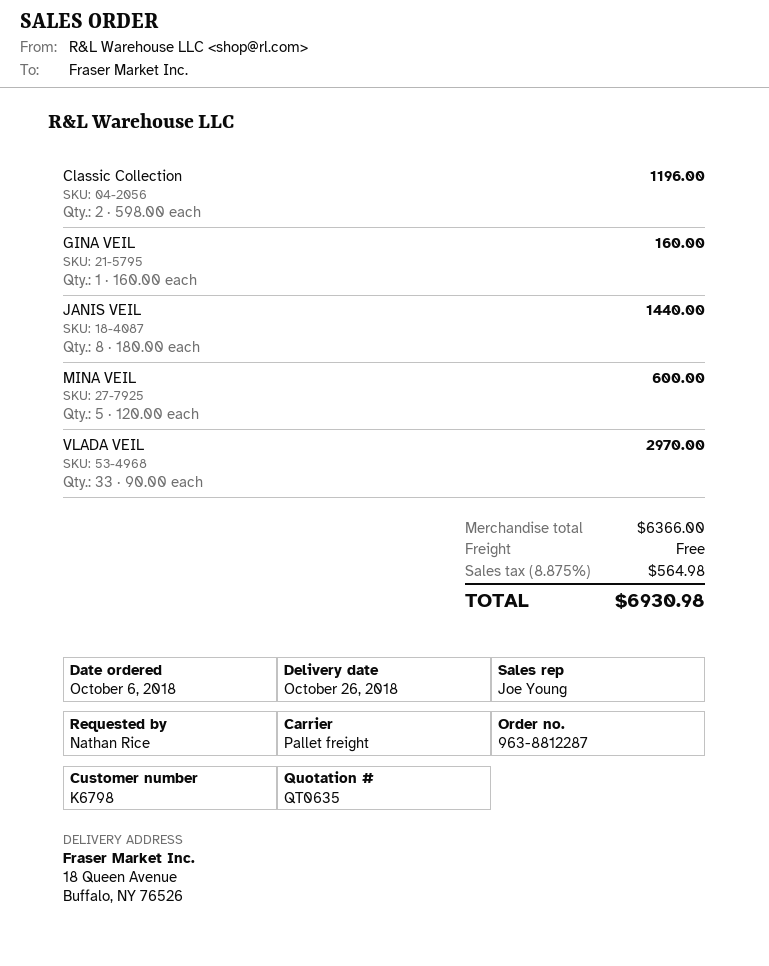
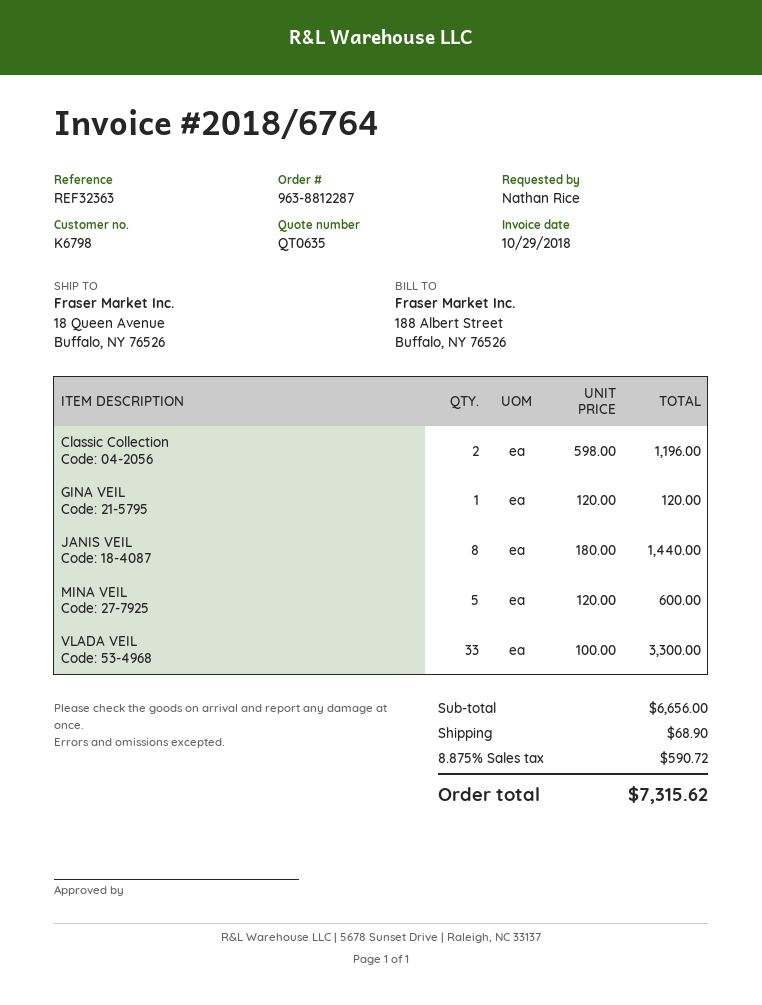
GINA VEIL: 1 x 160.00 = 160.00 -> 1 x 120.00 = 120.00
VLADA VEIL: 33 x 90.00 = 2970.00 -> 33 x 100.00 = 3300.00
subtotal: 6366.00 -> 6656.00
shipping: 0.00 -> 68.90
tax: 8.875% = 564.98 -> 8.875% = 590.72
total: 6930.98 -> 7315.62

